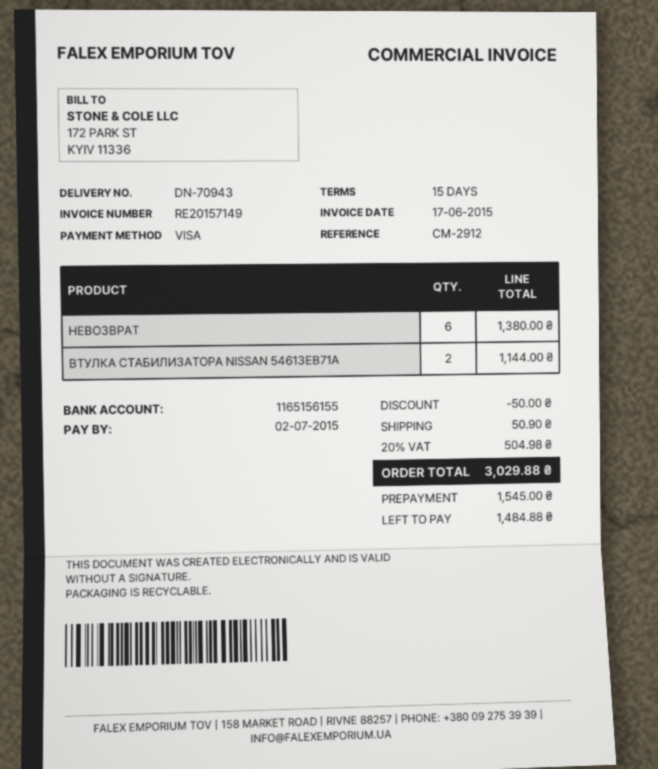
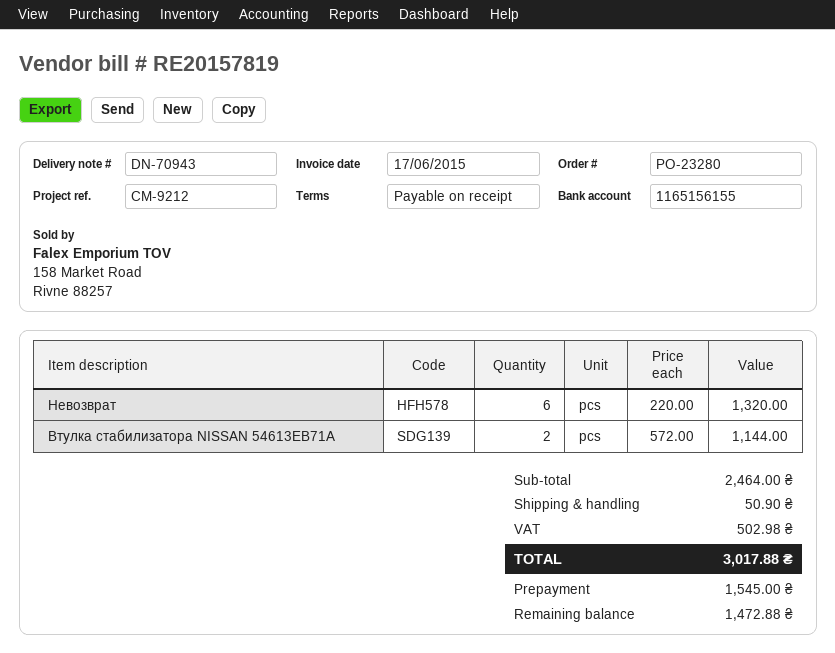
invoice number: RE20157149 -> RE20157819
payment terms: 15 days -> on receipt
reference: CM-2912 -> CM-9212
НЕВОЗВРАТ: 6 for 1380.00 -> 6 for 1320.00
discount: 50.00 -> none
tax: 504.98 -> 502.98
total: 3029.88 -> 3017.88
balance: 1484.88 -> 1472.88

